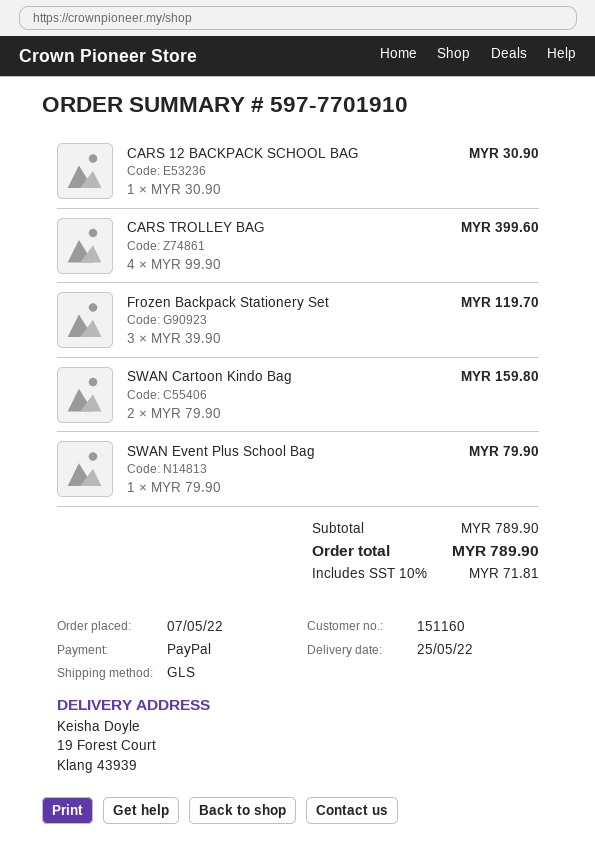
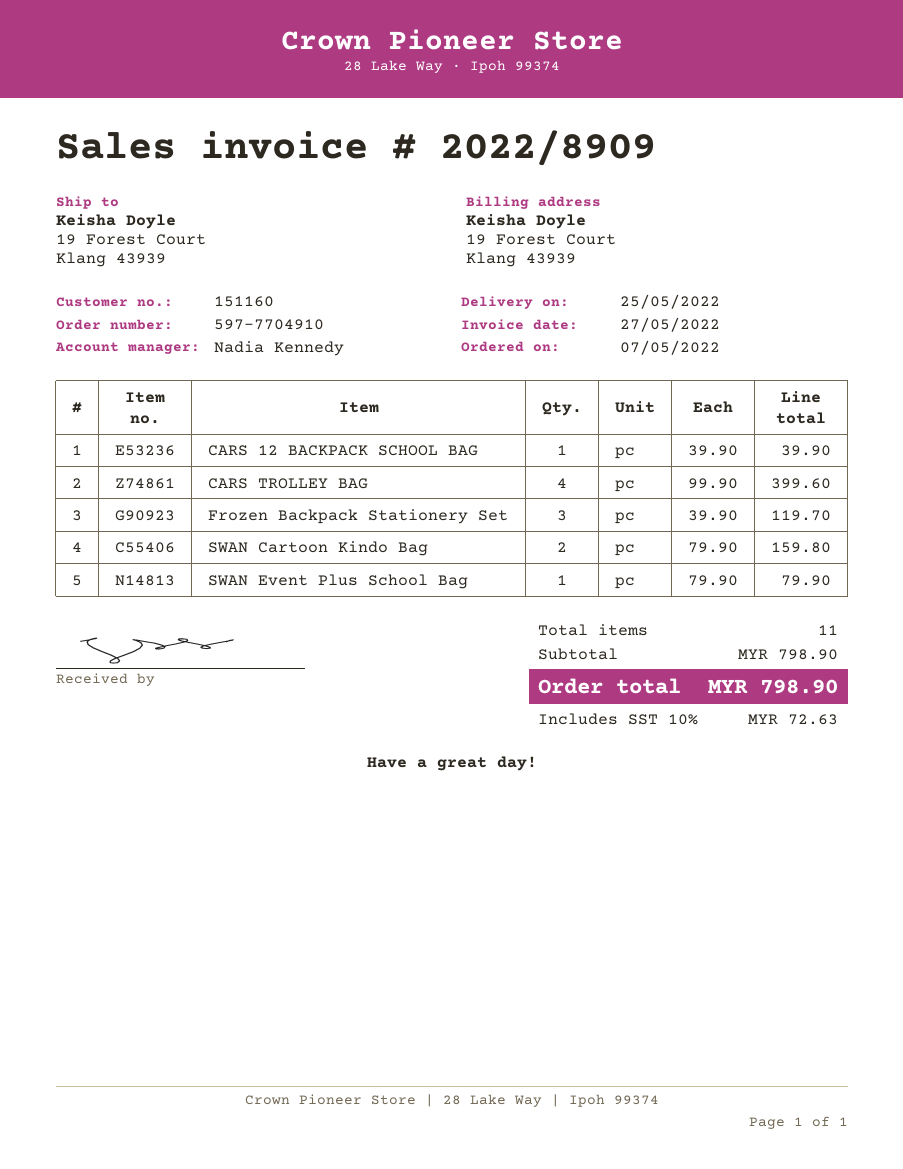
order number: 597-7701910 -> 597-7704910
CARS 12 BACKPACK SCHOOL BAG: 1 x 30.90 = 30.90 -> 1 x 39.90 = 39.90
subtotal: 789.90 -> 798.90
tax: 10% = 71.81 -> 10% = 72.63
total: 789.90 -> 798.90

